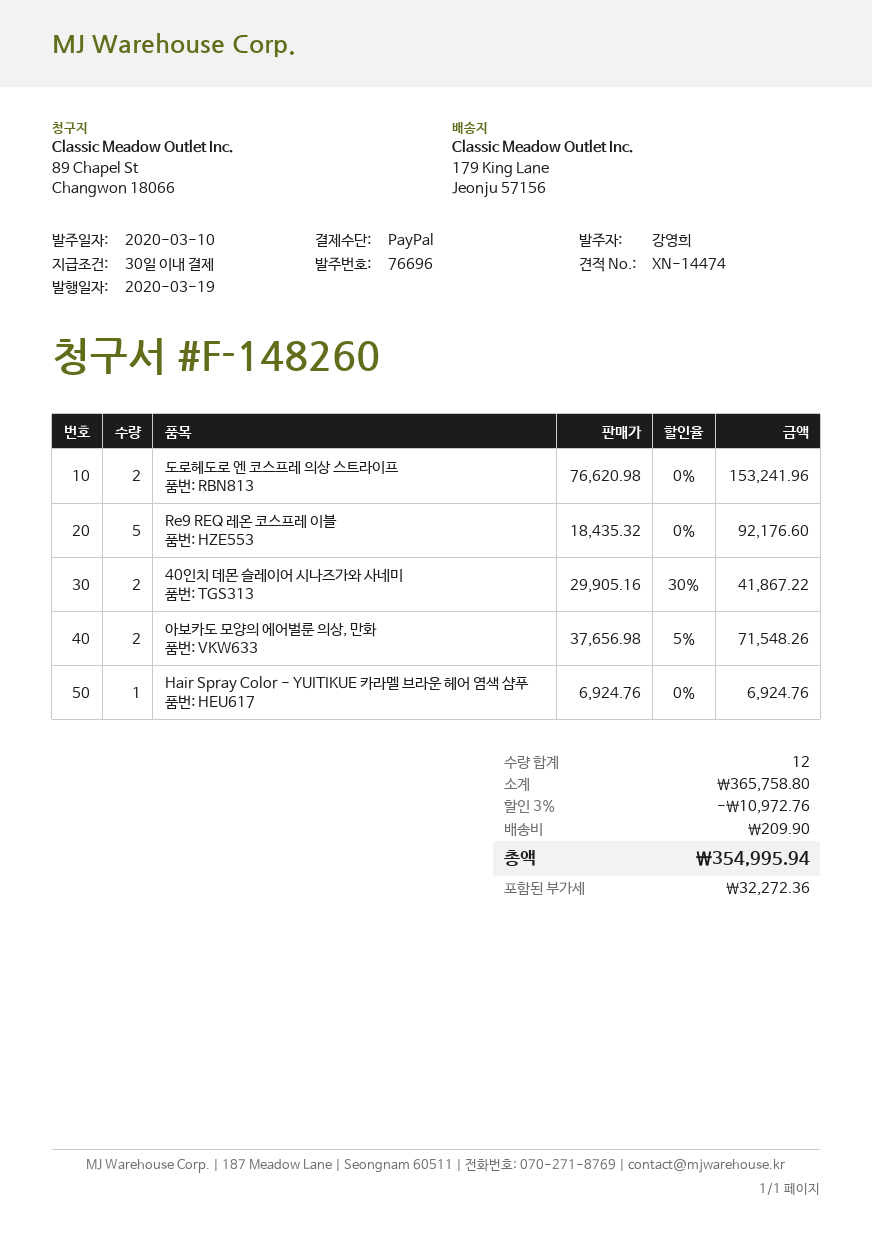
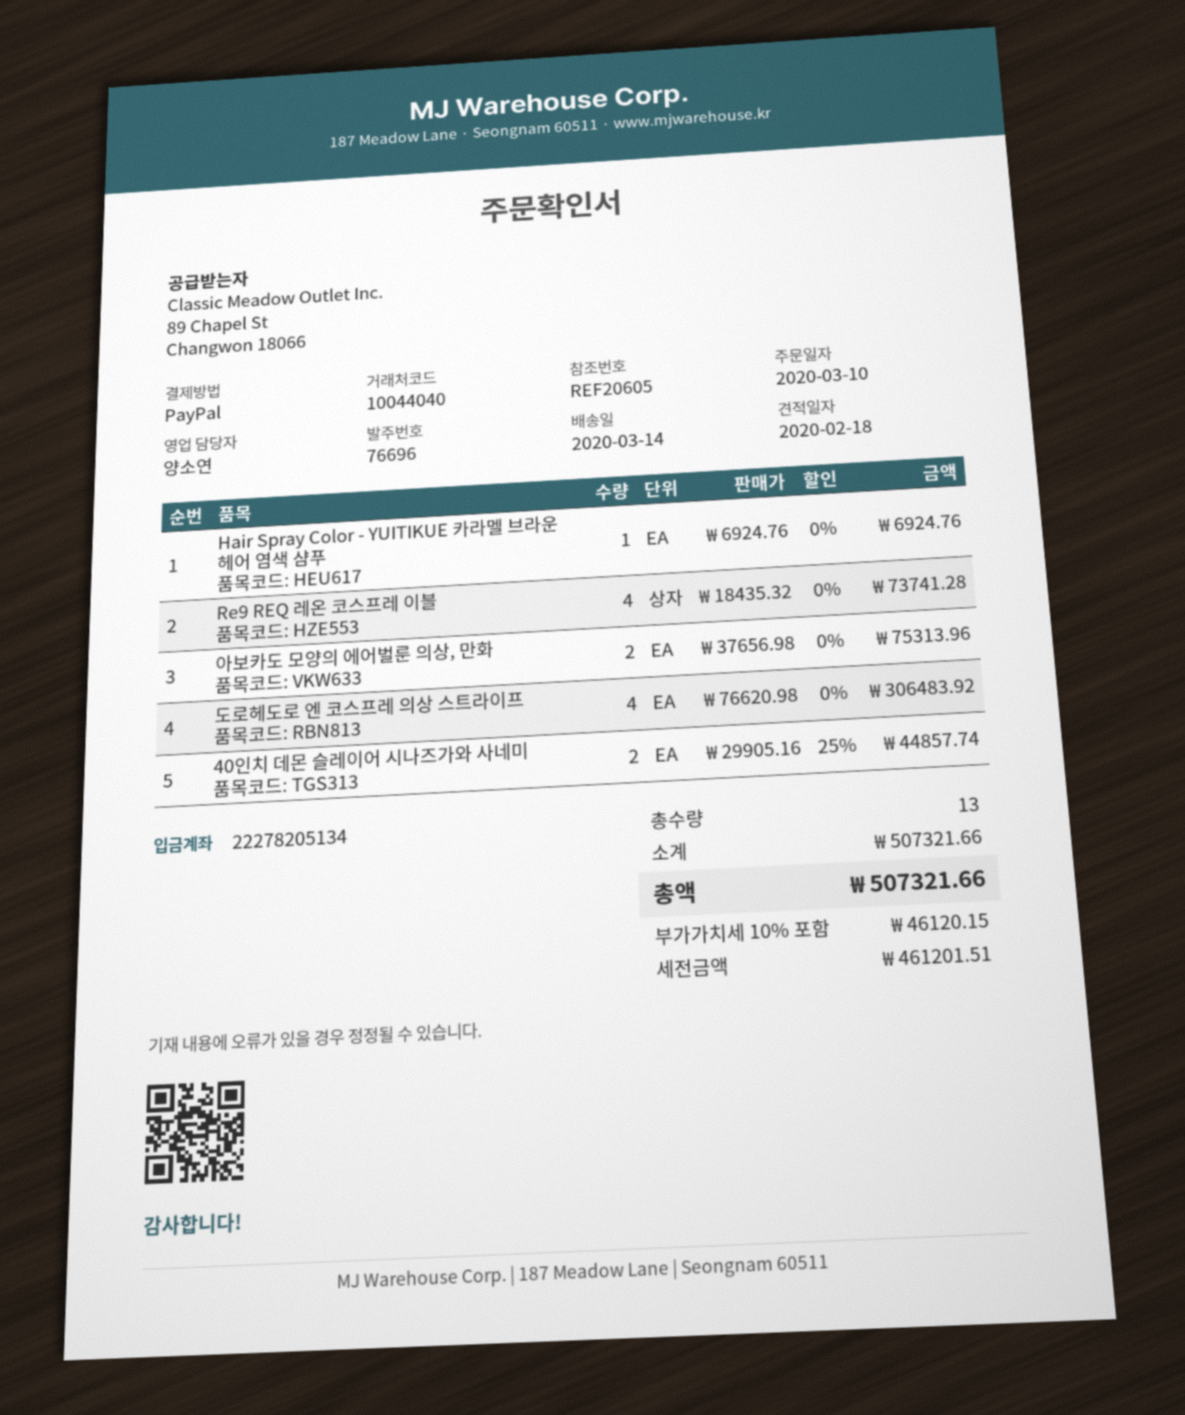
도로헤도로 엔 코스프레 의상 스트라이프: 2 x 76620.98 = 153241.96 -> 4 x 76620.98 = 306483.92
Re9 REQ 레온 코스프레 이블: 5 x 18435.32 = 92176.60 -> 4 x 18435.32 = 73741.28
40인치 데몬 슬레이어 시나즈가와 사네미: 2 x 29905.16 - 30% = 41867.22 -> 2 x 29905.16 - 25% = 44857.74
아보카도 모양의 에어벌룬 의상, 만화: 2 x 37656.98 - 5% = 71548.26 -> 2 x 37656.98 = 75313.96
total quantity: 12 -> 13
subtotal: 365758.80 -> 507321.66
discount: 3% = 10972.76 -> none
shipping: 209.90 -> none
tax: 32272.36 -> 46120.15
total: 354995.94 -> 507321.66

